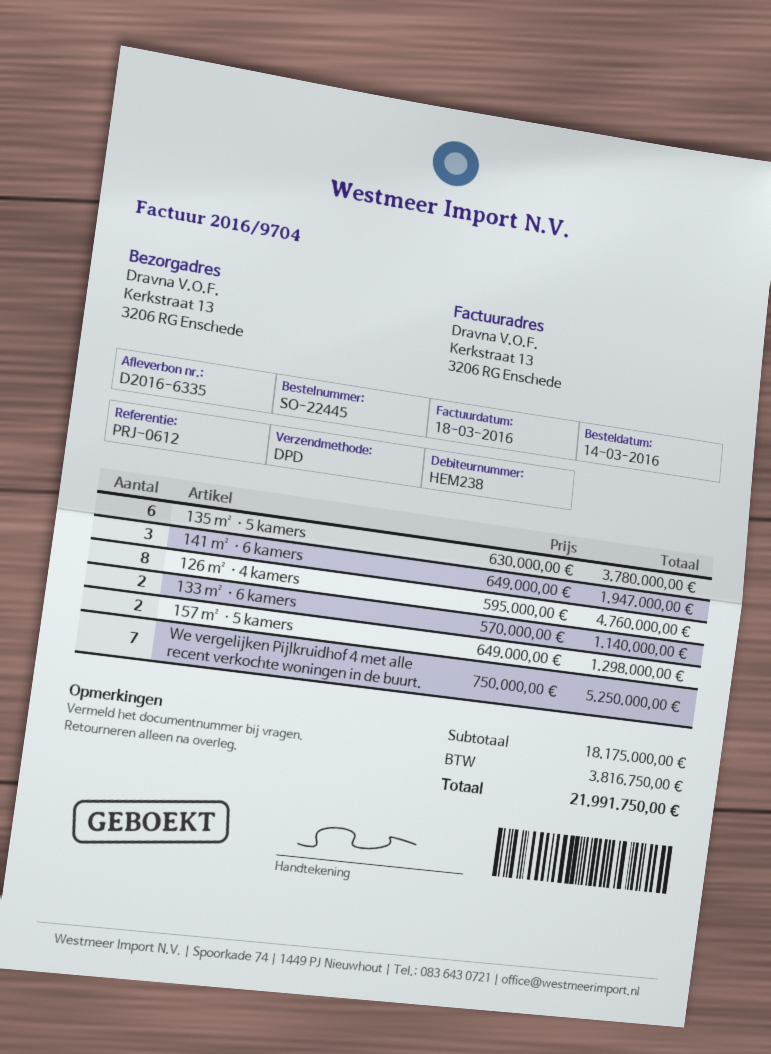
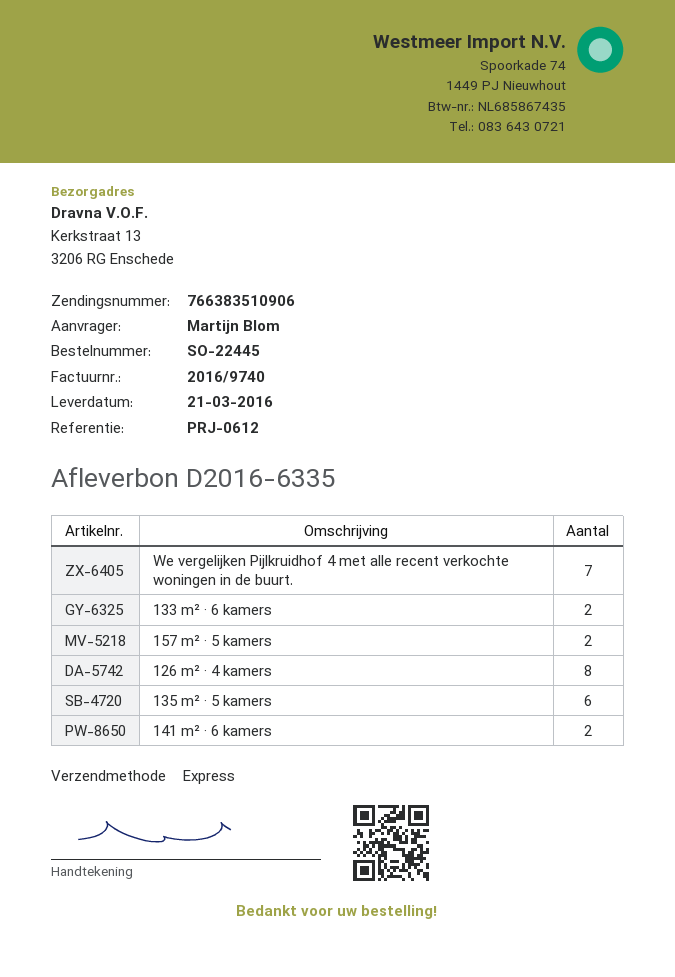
invoice number: 2016/9704 -> 2016/9740
shipping method: DPD -> express
141 m² · 6 kamers: 3 -> 2

